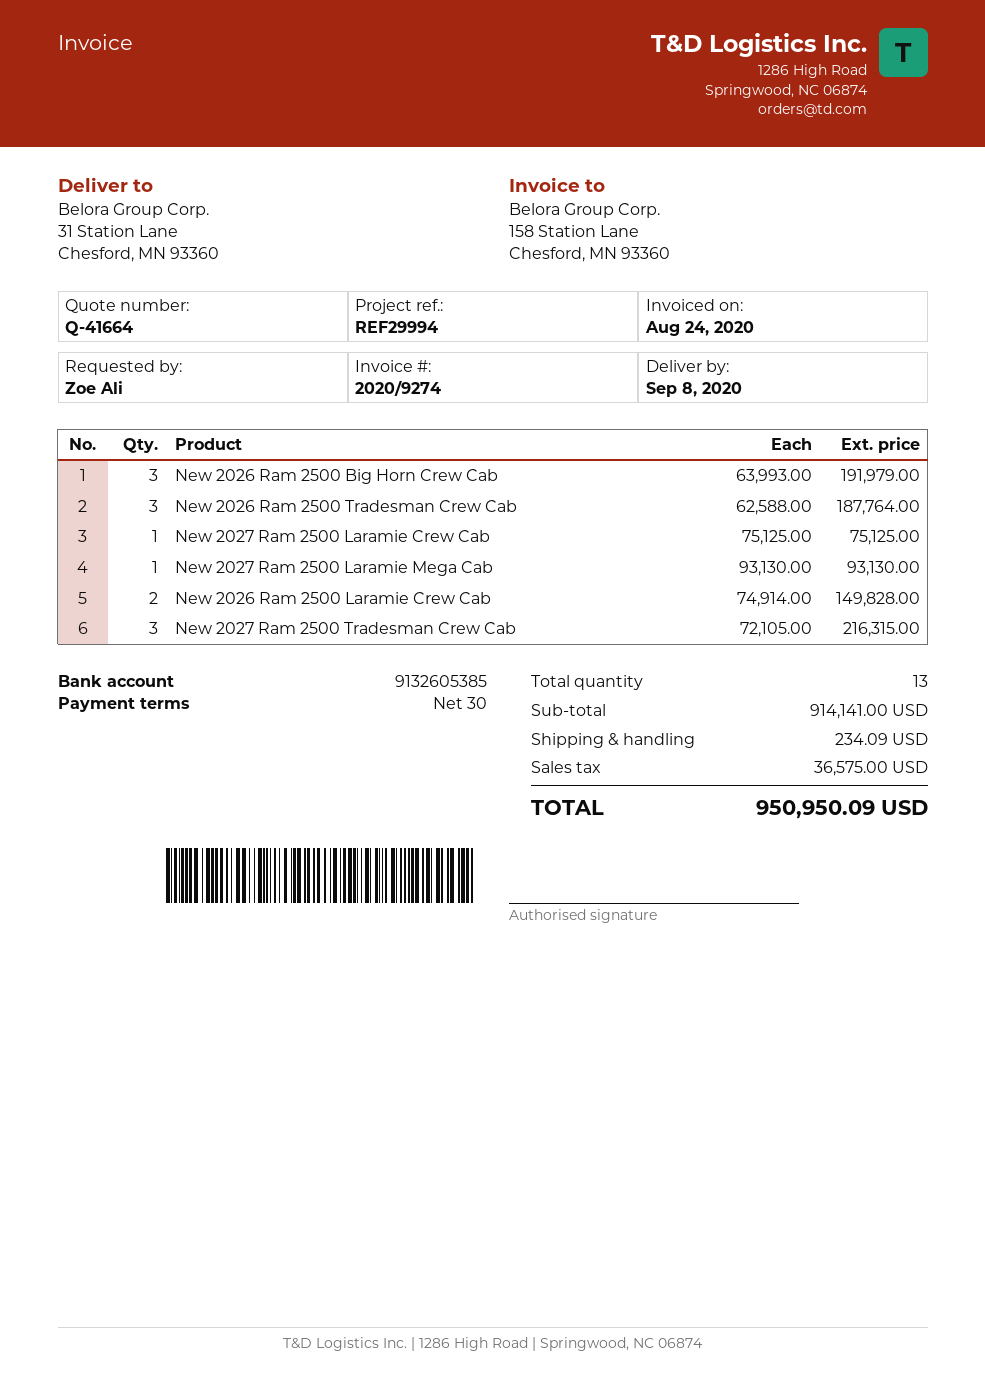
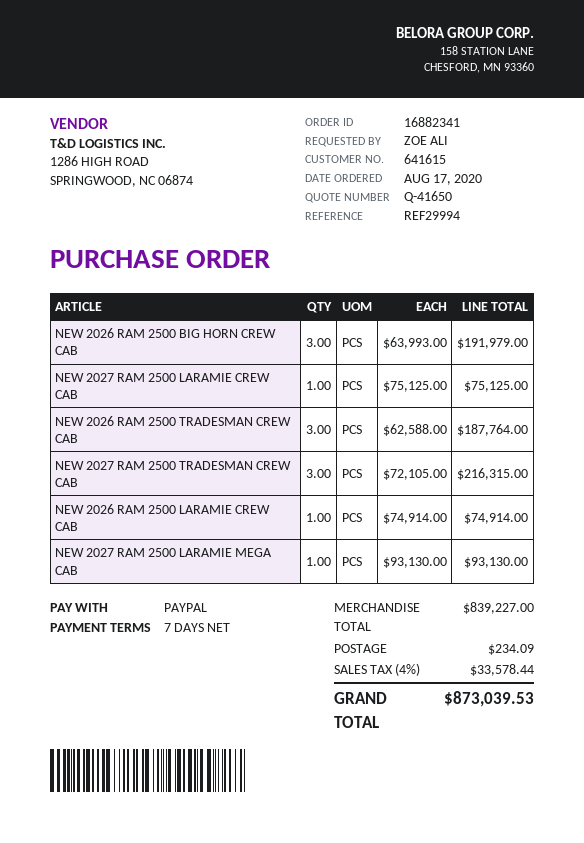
quote number: Q-41664 -> Q-41650
payment terms: 30 days -> 7 days
New 2026 Ram 2500 Laramie Crew Cab: 2 x 74914.00 = 149828.00 -> 1 x 74914.00 = 74914.00
subtotal: 914141.00 -> 839227.00
tax: 36575.00 -> 33578.44
total: 950950.09 -> 873039.53

